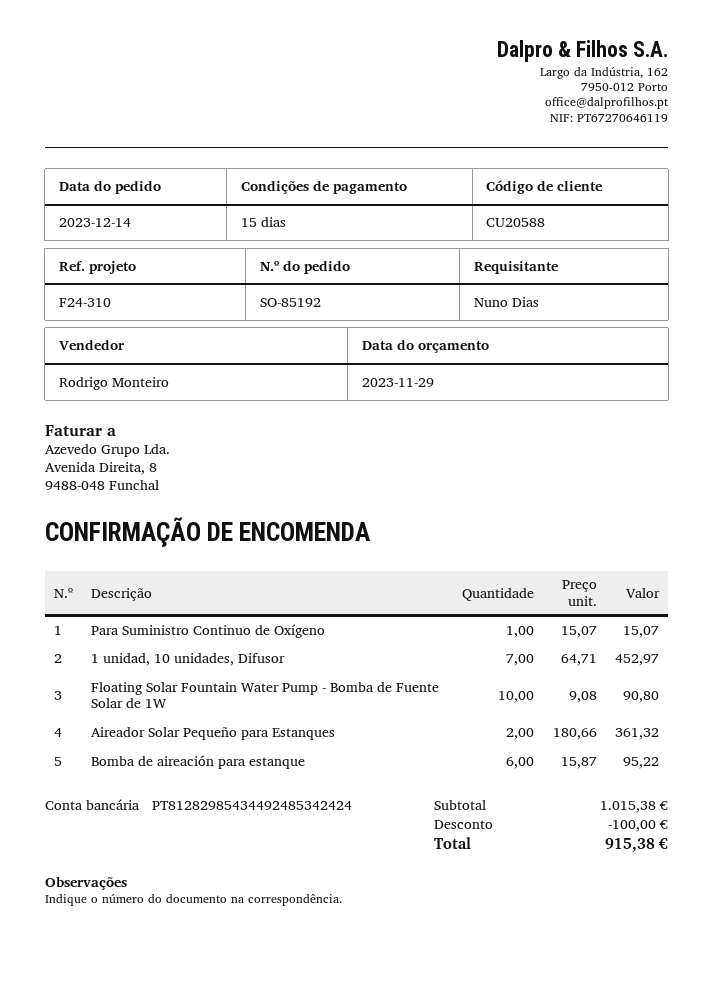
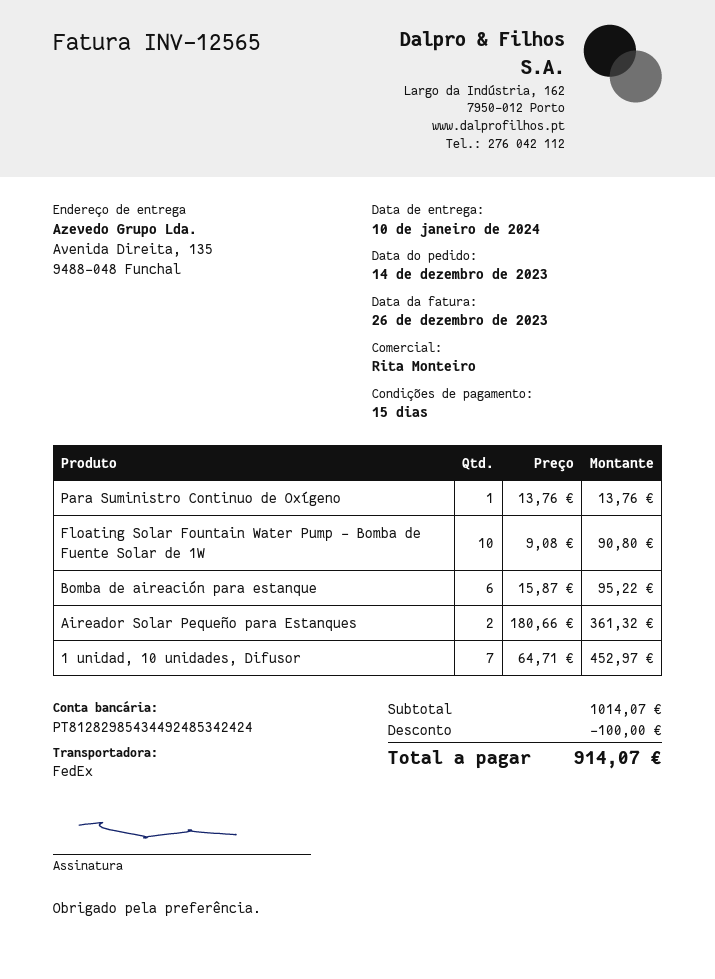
sales rep: Rodrigo Monteiro -> Rita Monteiro
Para Suministro Continuo de Oxígeno: 1 x 15.07 = 15.07 -> 1 x 13.76 = 13.76
subtotal: 1015.38 -> 1014.07
total: 915.38 -> 914.07

